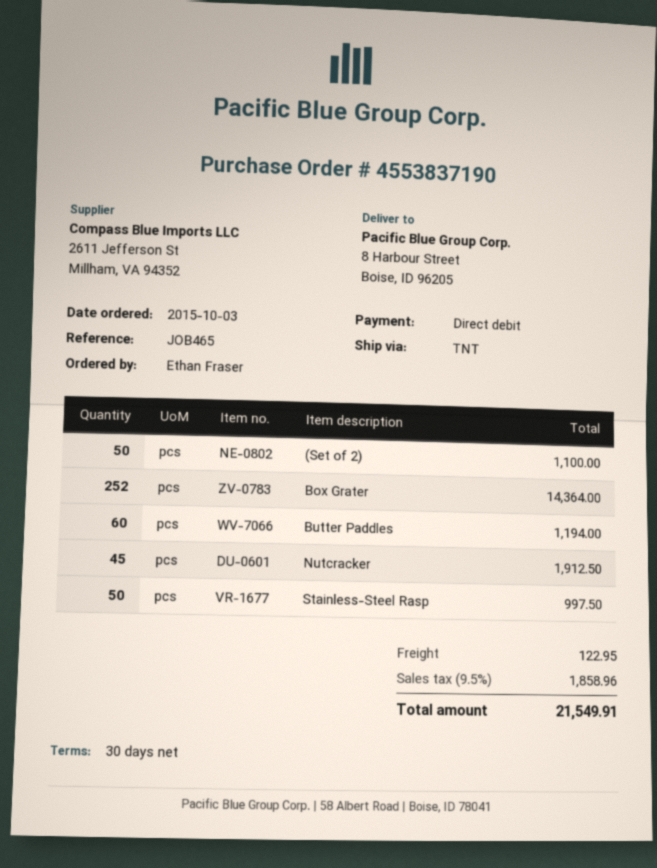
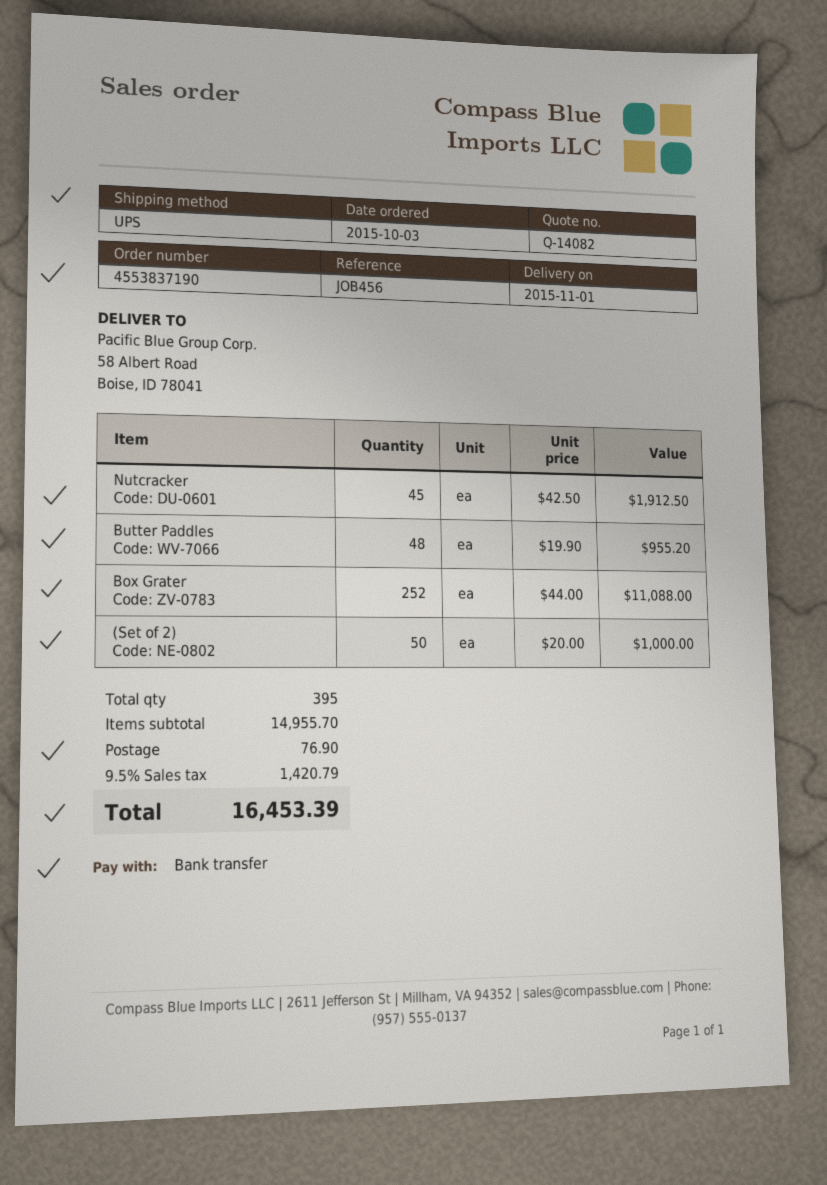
reference: JOB465 -> JOB456
payment method: direct debit -> bank transfer
shipping method: TNT -> UPS
ship to: 8 Harbour Street, Boise, ID 96205 -> 58 Albert Road, Boise, ID 78041
(Set of 2): 50 for 1100.00 -> 50 for 1000.00
Box Grater: 252 for 14364.00 -> 252 for 11088.00
Butter Paddles: 60 for 1194.00 -> 48 for 955.20
Stainless-Steel Rasp: 50 for 997.50 -> none
shipping: 122.95 -> 76.90
tax: 9.5% = 1858.96 -> 9.5% = 1420.79
total: 21549.91 -> 16453.39

